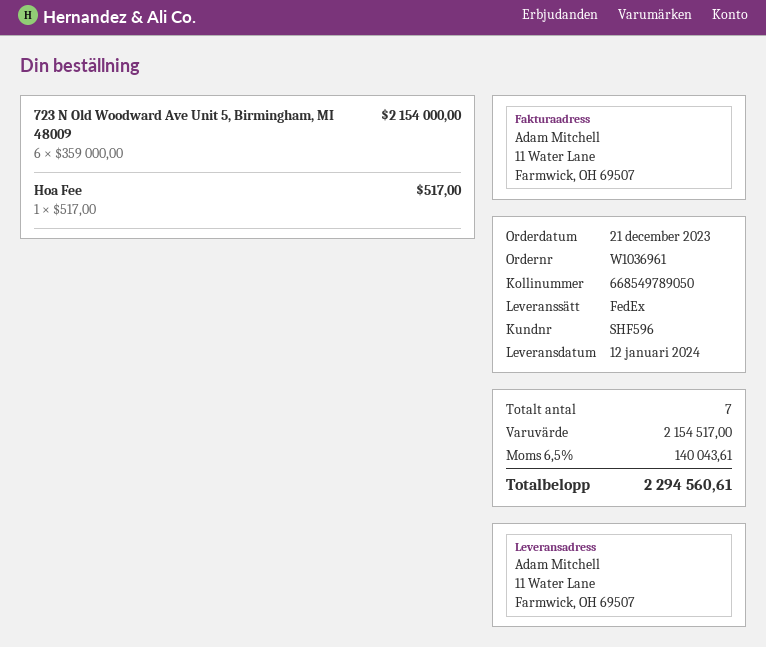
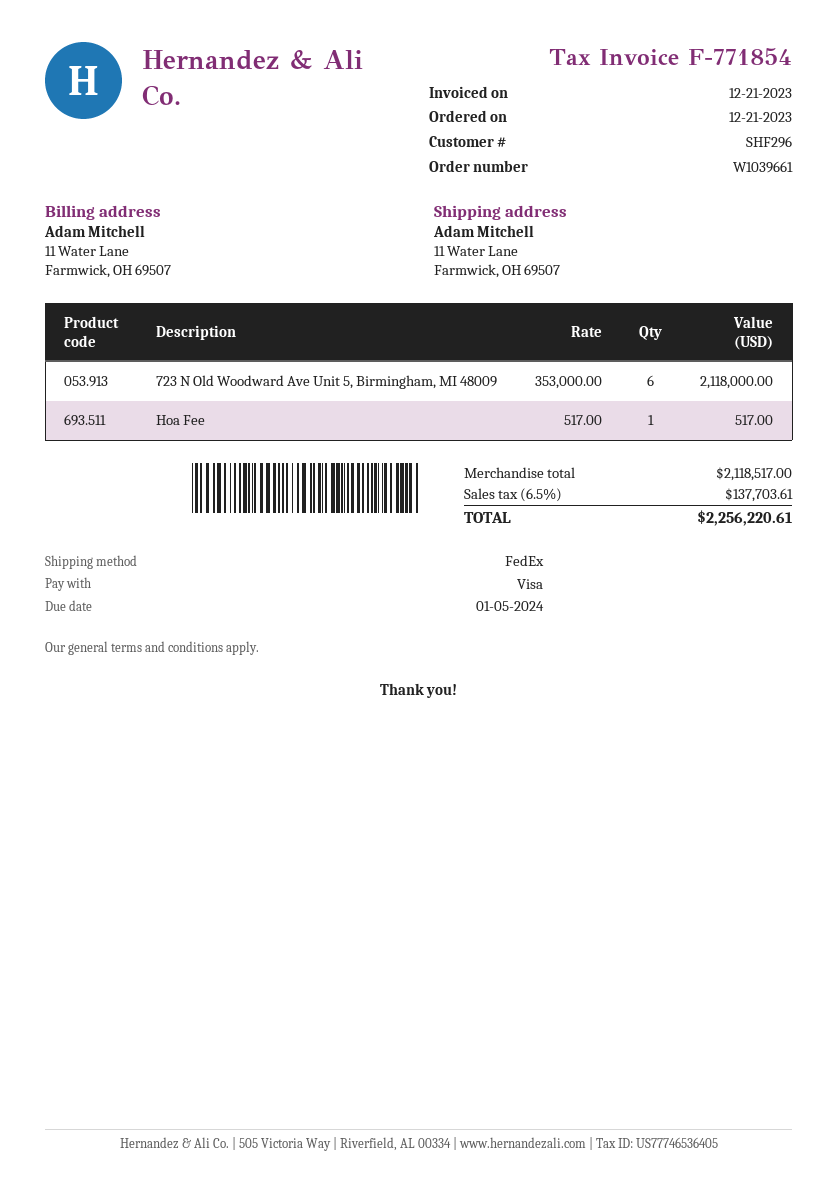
order number: W1036961 -> W1039661
customer number: SHF596 -> SHF296
723 N Old Woodward Ave Unit 5, Birmingham, MI 48009: 6 x 359000.00 = 2154000.00 -> 6 x 353000.00 = 2118000.00
subtotal: 2154517.00 -> 2118517.00
tax: 6.5% = 140043.61 -> 6.5% = 137703.61
total: 2294560.61 -> 2256220.61

